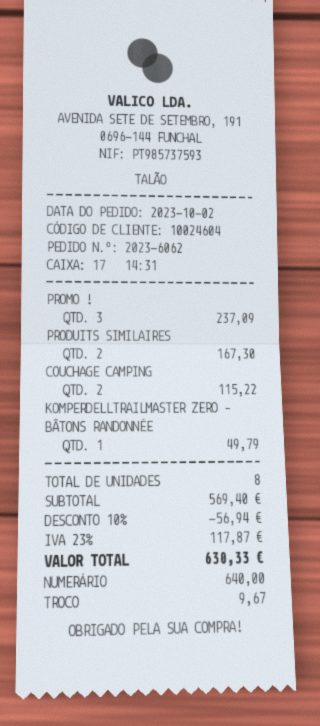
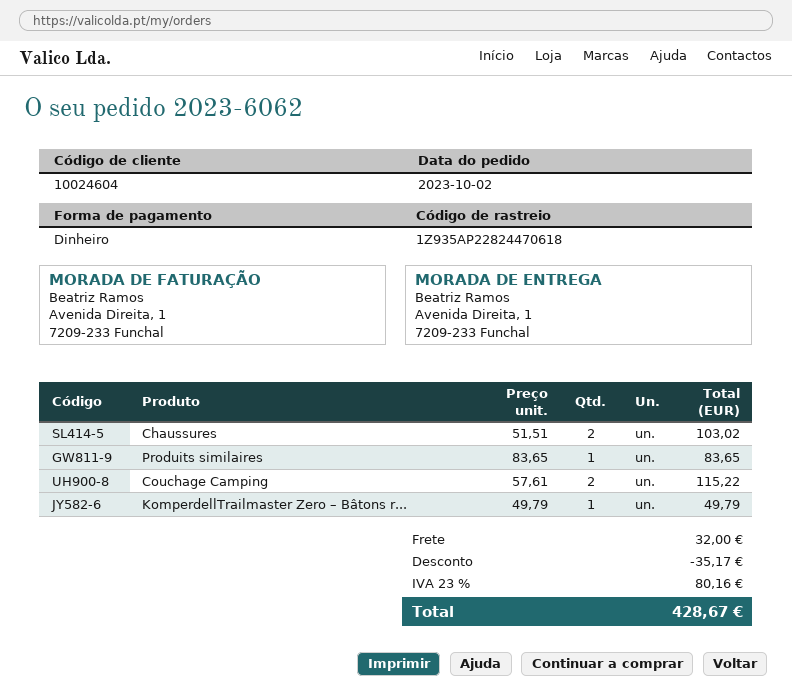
PROMO !: 3 for 237.09 -> none
PRODUITS SIMILAIRES: 2 for 167.30 -> 1 for 83.65
Chaussures: none -> 2 for 103.02
discount: 56.94 -> 35.17
shipping: none -> 32.00
tax: 23% = 117.87 -> 23% = 80.16
total: 630.33 -> 428.67

